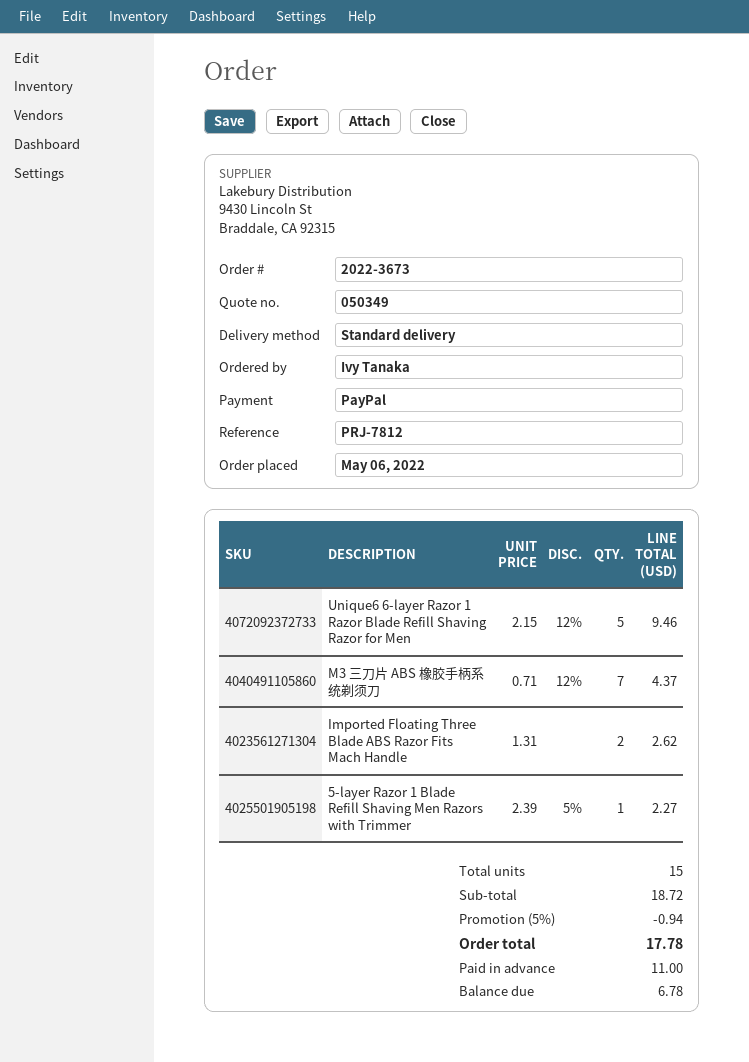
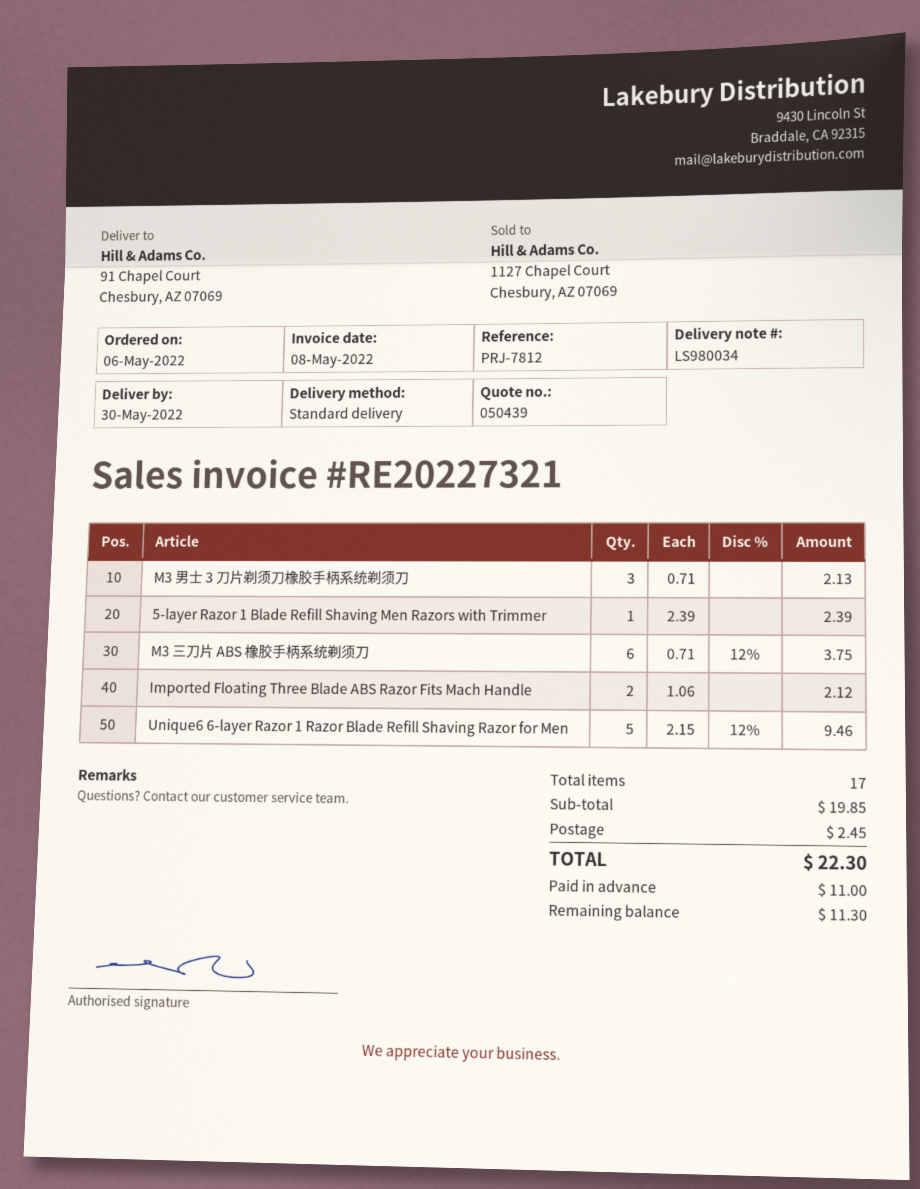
quote number: 050349 -> 050439
M3 三刀片 ABS 橡胶手柄系统剃须刀: 7 x 0.71 - 12% = 4.37 -> 6 x 0.71 - 12% = 3.75
Imported Floating Three Blade ABS Razor Fits Mach Handle: 2 x 1.31 = 2.62 -> 2 x 1.06 = 2.12
5-layer Razor 1 Blade Refill Shaving Men Razors with Trimmer: 1 x 2.39 - 5% = 2.27 -> 1 x 2.39 = 2.39
M3 男士 3 刀片剃须刀橡胶手柄系统剃须刀: none -> 3 x 0.71 = 2.13
total quantity: 15 -> 17
subtotal: 18.72 -> 19.85
discount: 5% = 0.94 -> none
shipping: none -> 2.45
total: 17.78 -> 22.30
balance: 6.78 -> 11.30

